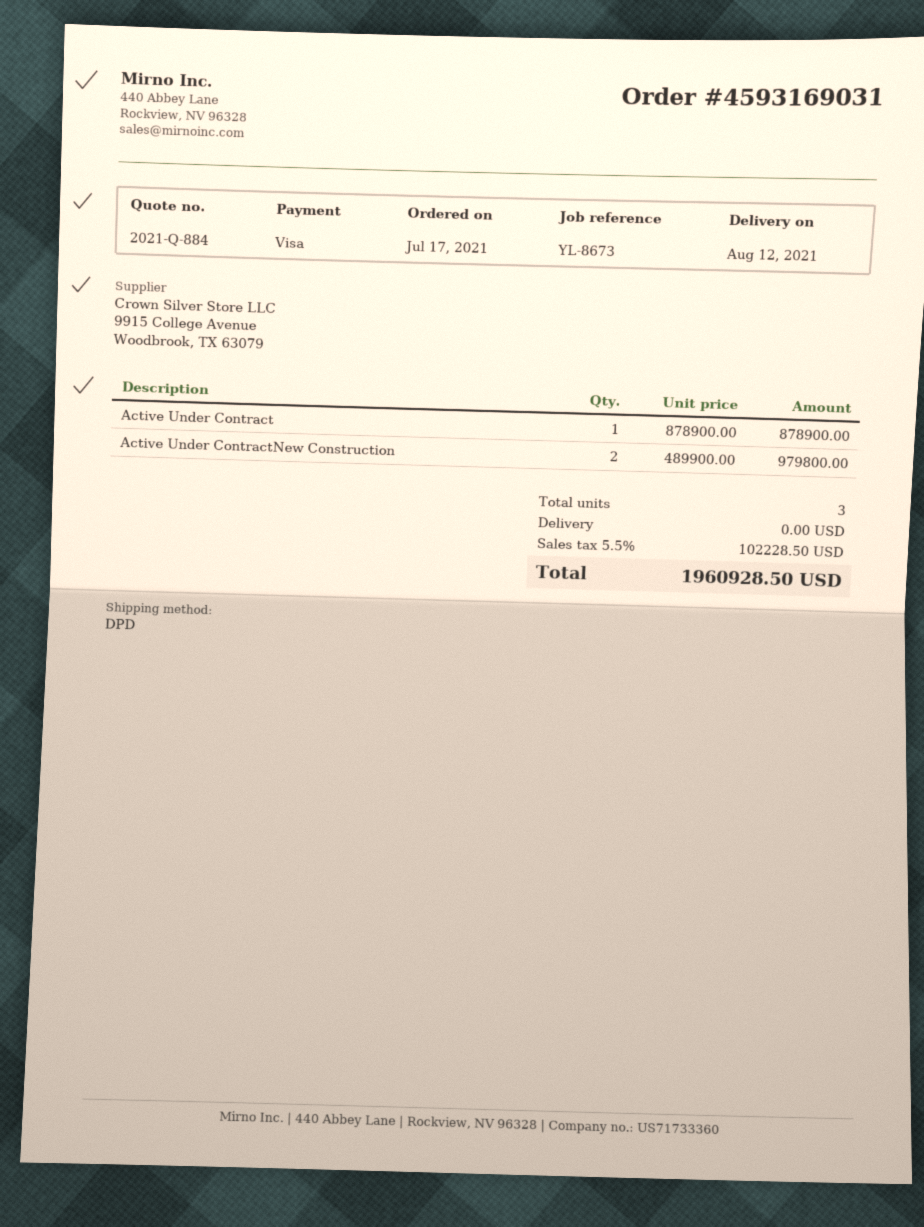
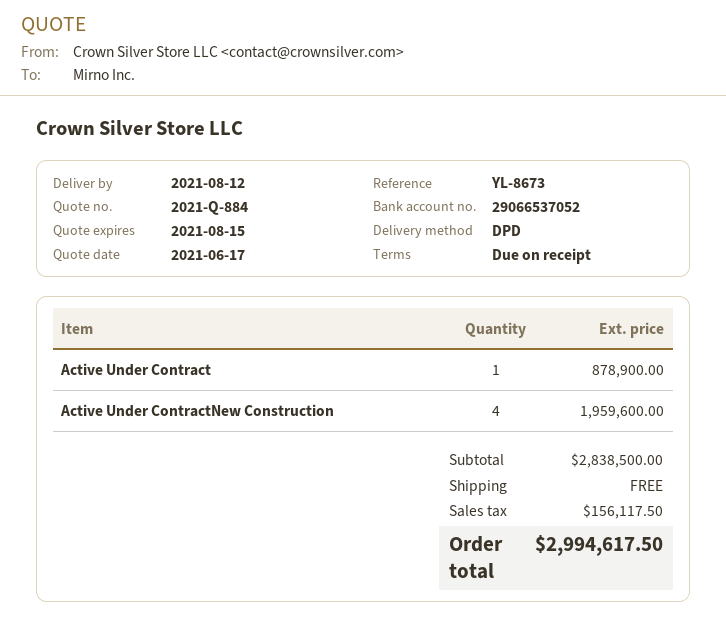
Active Under ContractNew Construction: 2 for 979800.00 -> 4 for 1959600.00
tax: 102228.50 -> 156117.50
total: 1960928.50 -> 2994617.50

